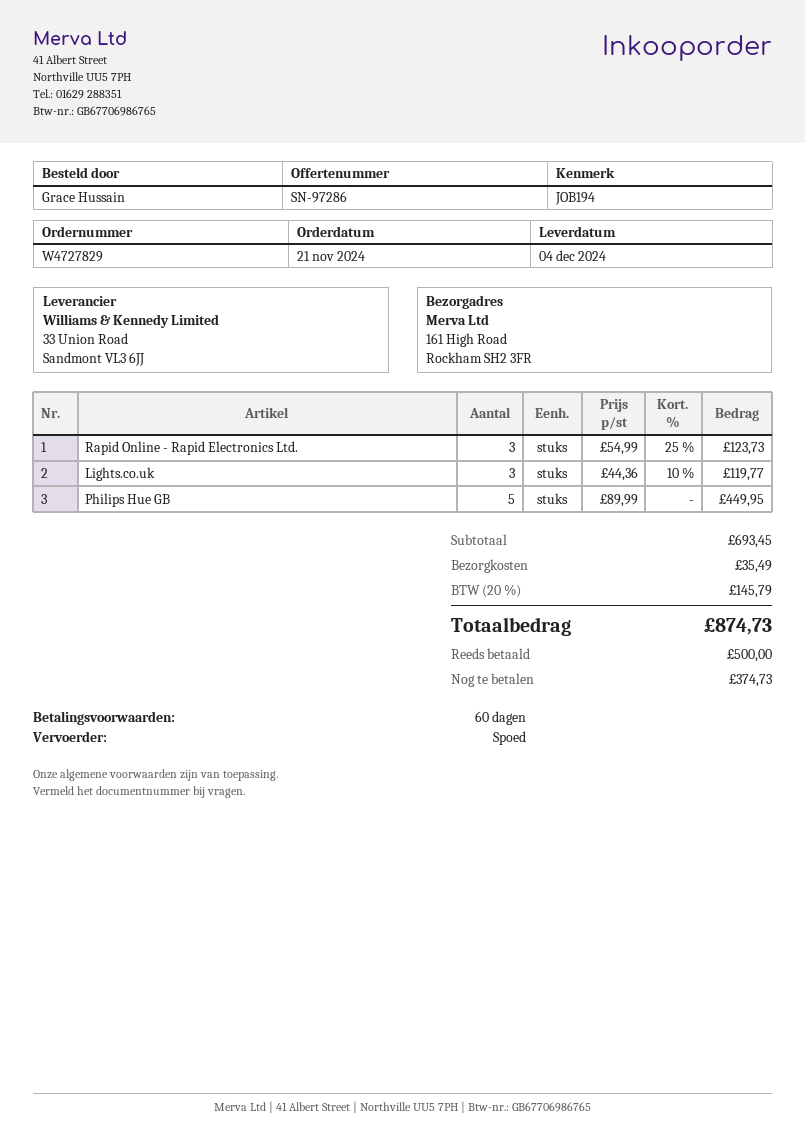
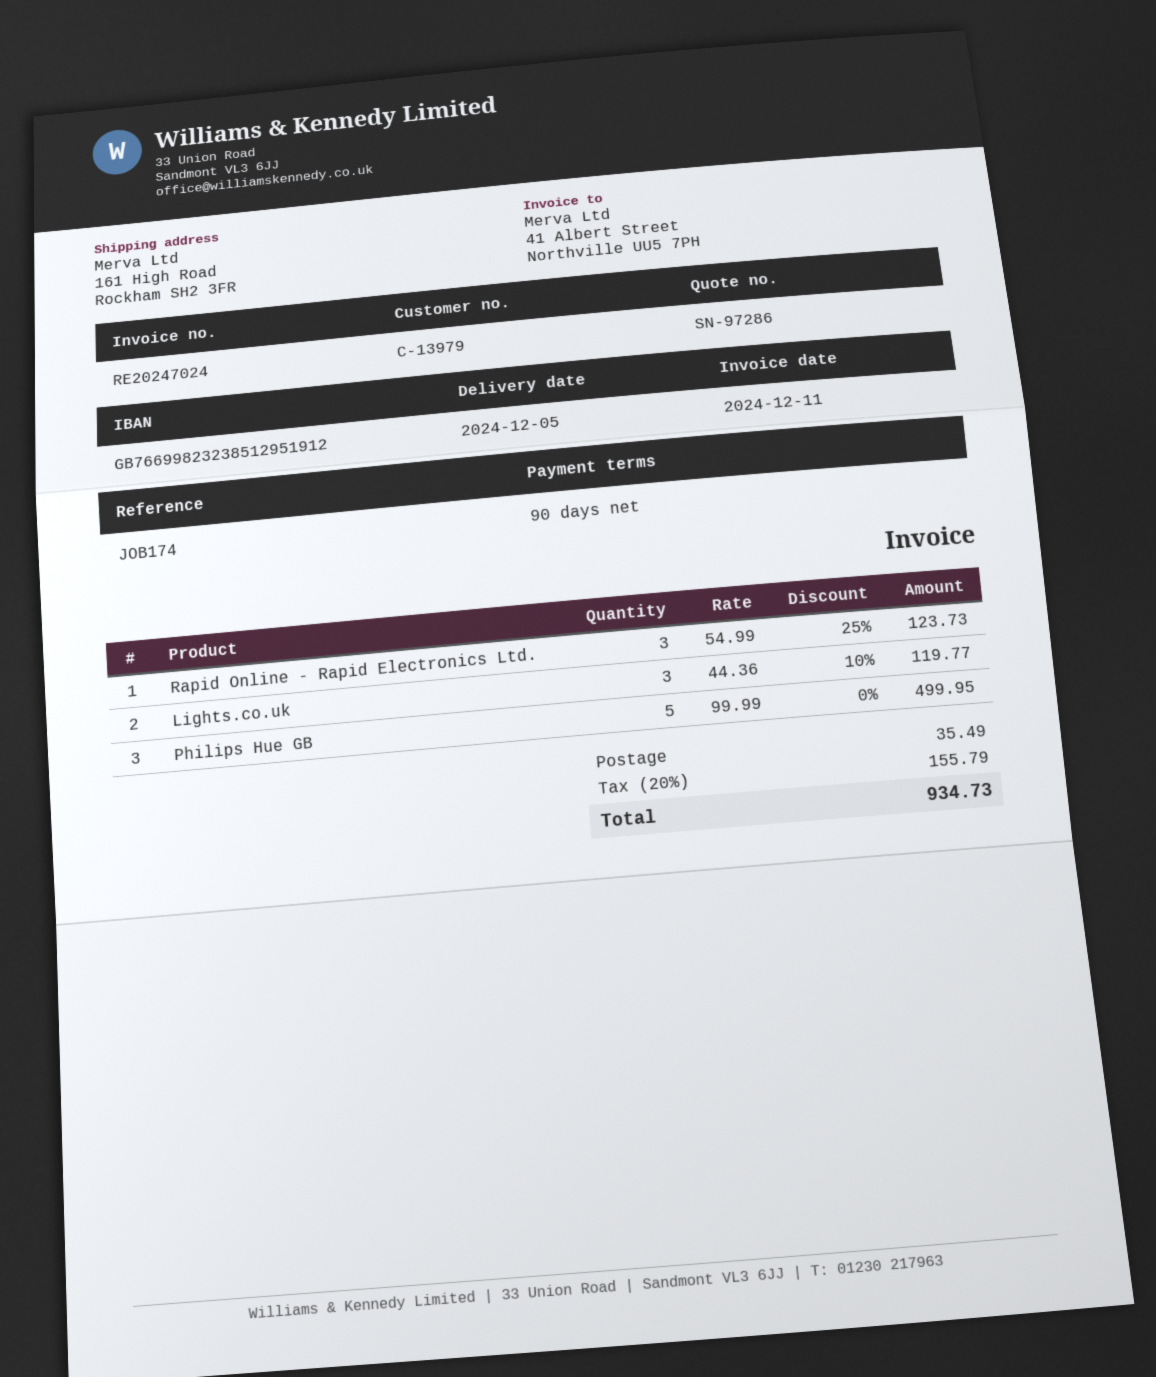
delivery date: 2024-12-04 -> 2024-12-05
payment terms: 60 days -> 90 days
reference: JOB194 -> JOB174
Philips Hue GB: 5 x 89.99 = 449.95 -> 5 x 99.99 = 499.95
tax: 20% = 145.79 -> 20% = 155.79
total: 874.73 -> 934.73

